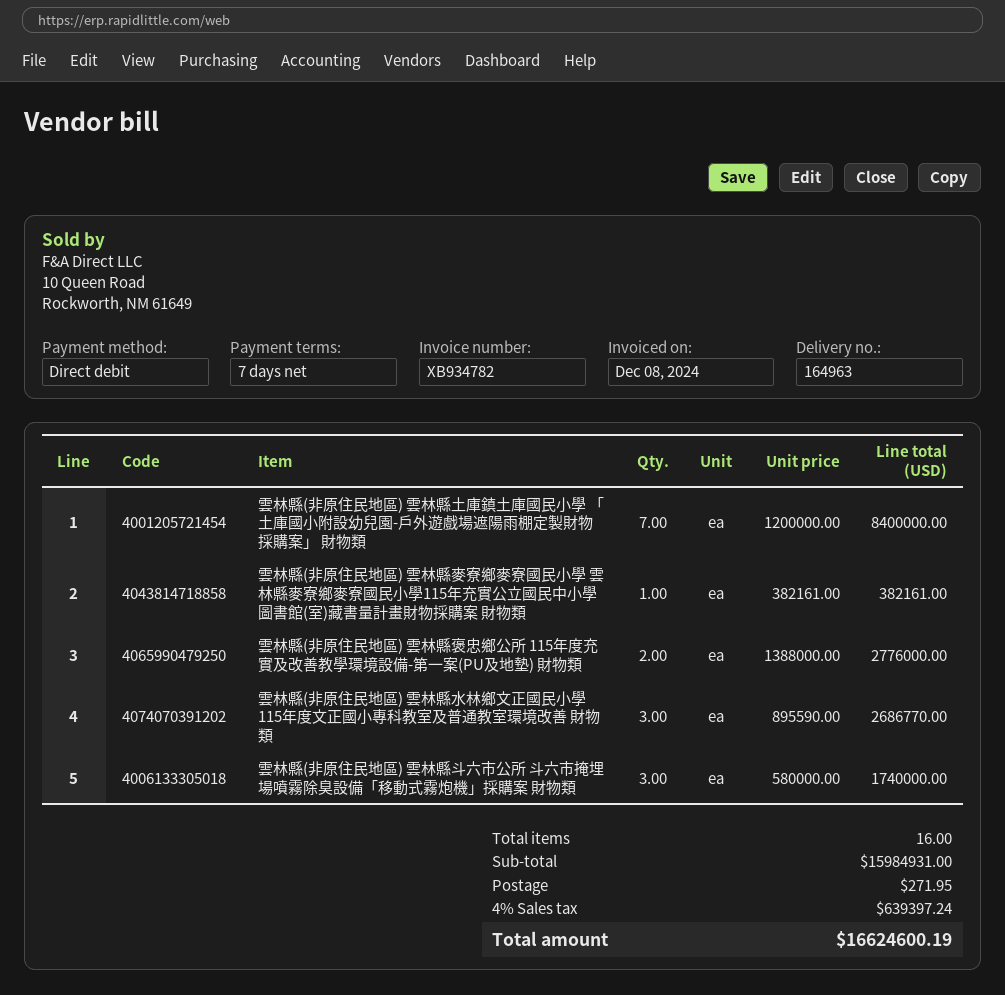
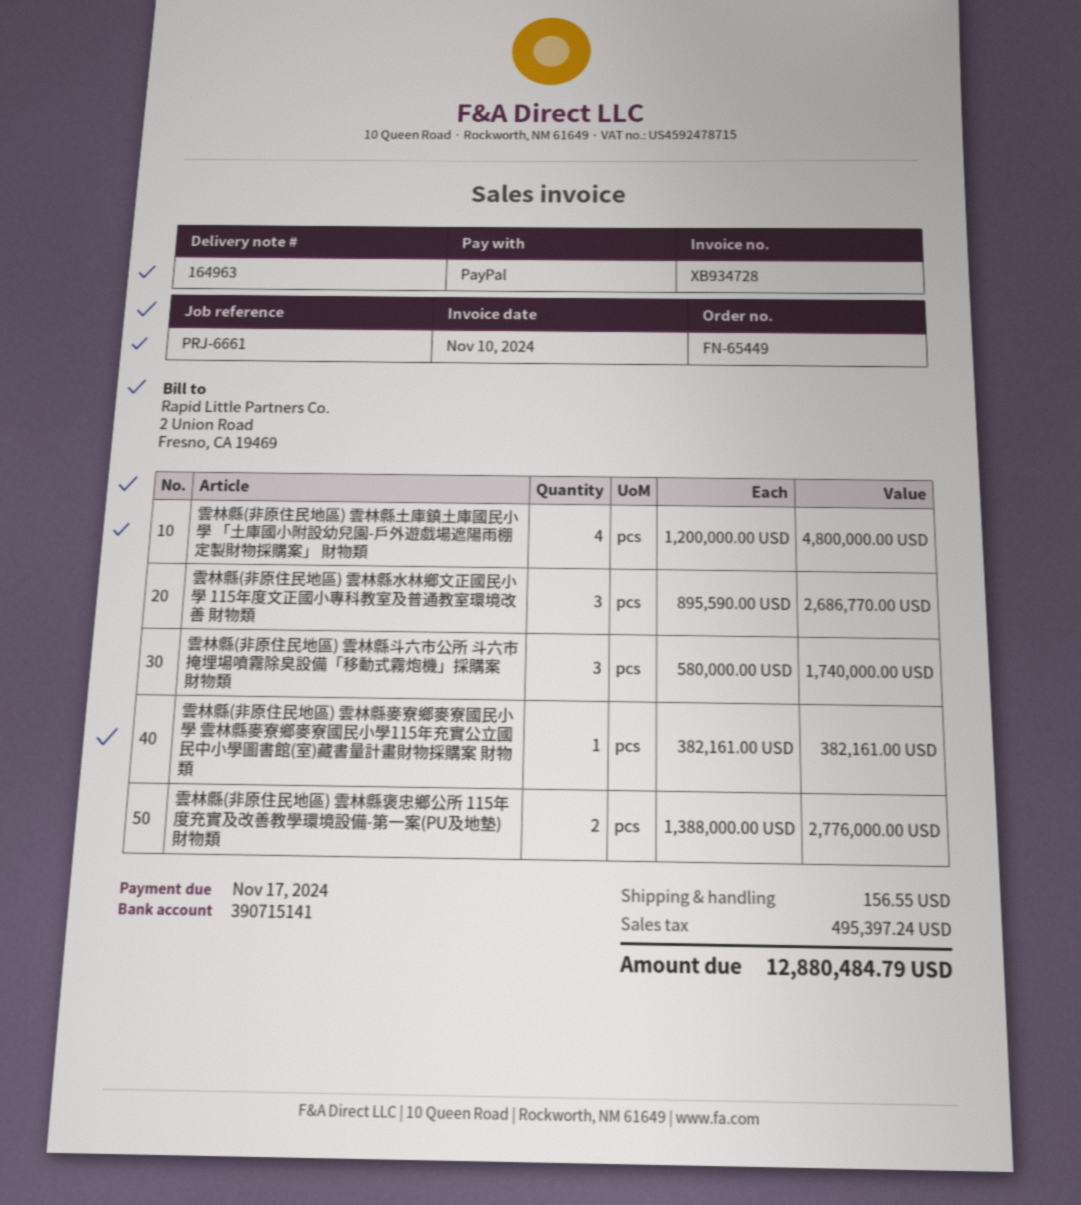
invoice number: XB934782 -> XB934728
invoice date: 2024-12-08 -> 2024-11-10
payment method: direct debit -> PayPal
雲林縣(非原住民地區) 雲林縣土庫鎮土庫國民小學 「土庫國小附設幼兒園-戶外遊戲場遮陽雨棚定製財物採購案」 財物類: 7 x 1200000.00 = 8400000.00 -> 4 x 1200000.00 = 4800000.00
shipping: 271.95 -> 156.55
tax: 639397.24 -> 495397.24
total: 16624600.19 -> 12880484.79

